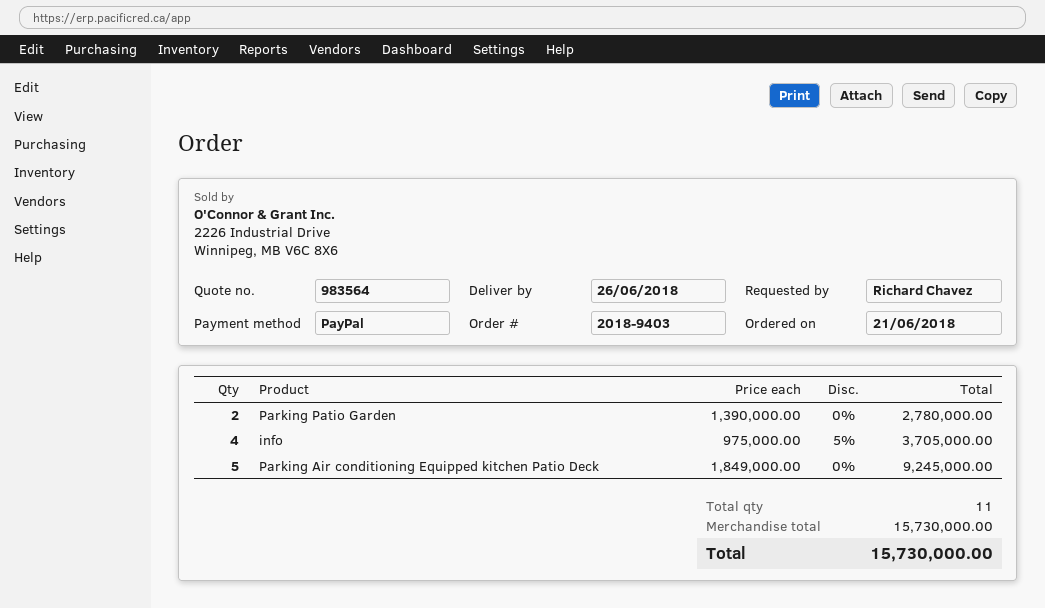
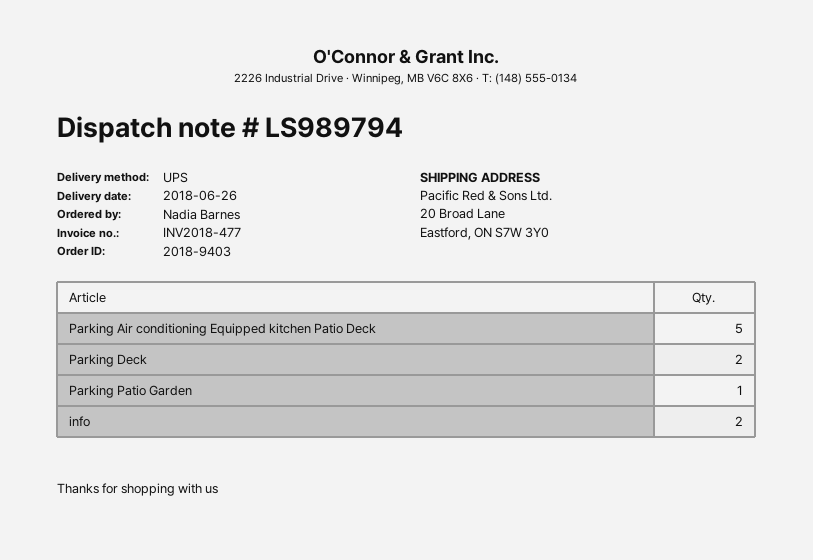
ordered by: Richard Chavez -> Nadia Barnes
Parking Patio Garden: 2 -> 1
info: 4 -> 2
Parking Deck: none -> 2

